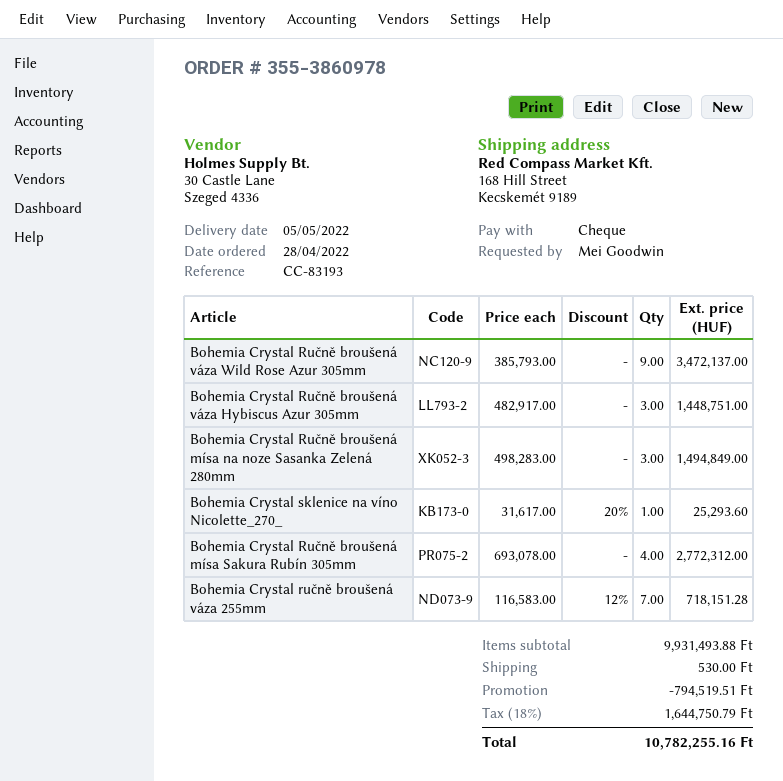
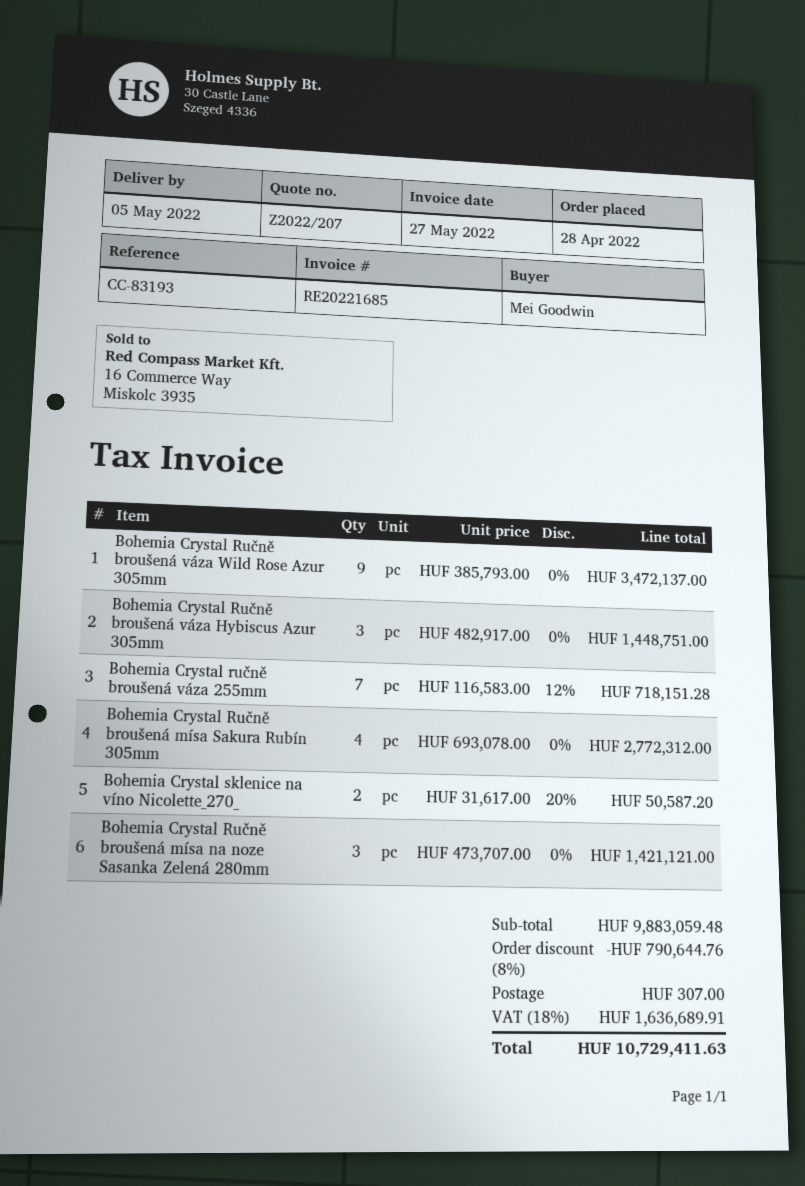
Bohemia Crystal Ručně broušená mísa na noze Sasanka Zelená 280mm: 3 x 498283.00 = 1494849.00 -> 3 x 473707.00 = 1421121.00
Bohemia Crystal sklenice na víno Nicolette_270_: 1 x 31617.00 - 20% = 25293.60 -> 2 x 31617.00 - 20% = 50587.20
subtotal: 9931493.88 -> 9883059.48
discount: 794519.51 -> 790644.76
shipping: 530.00 -> 307.00
tax: 18% = 1644750.79 -> 18% = 1636689.91
total: 10782255.16 -> 10729411.63

